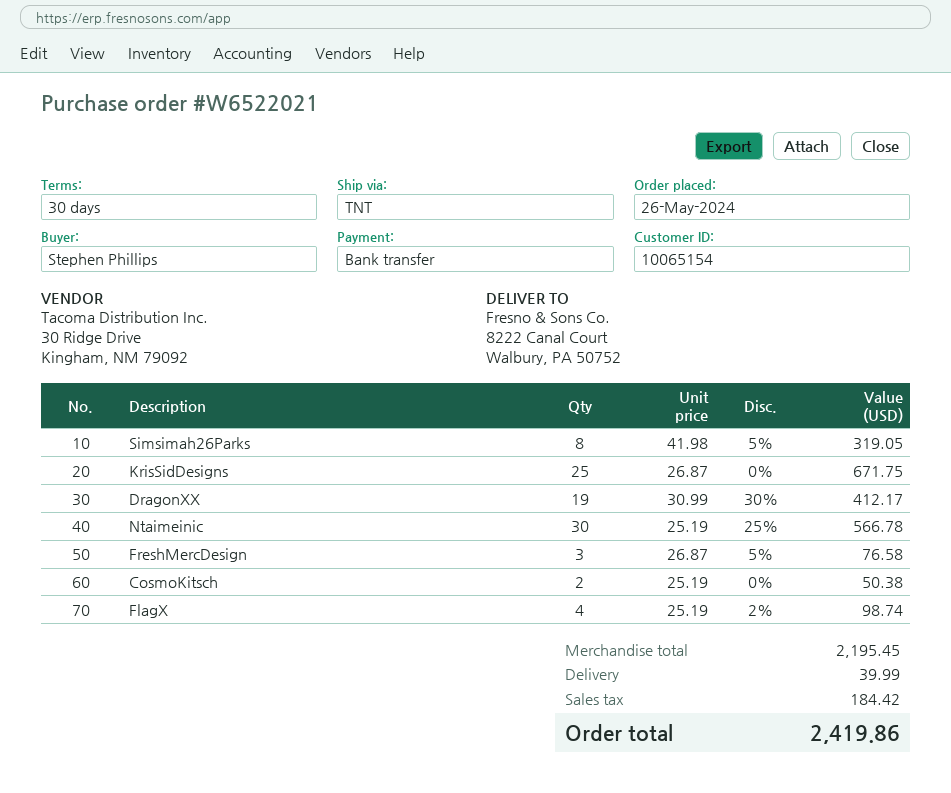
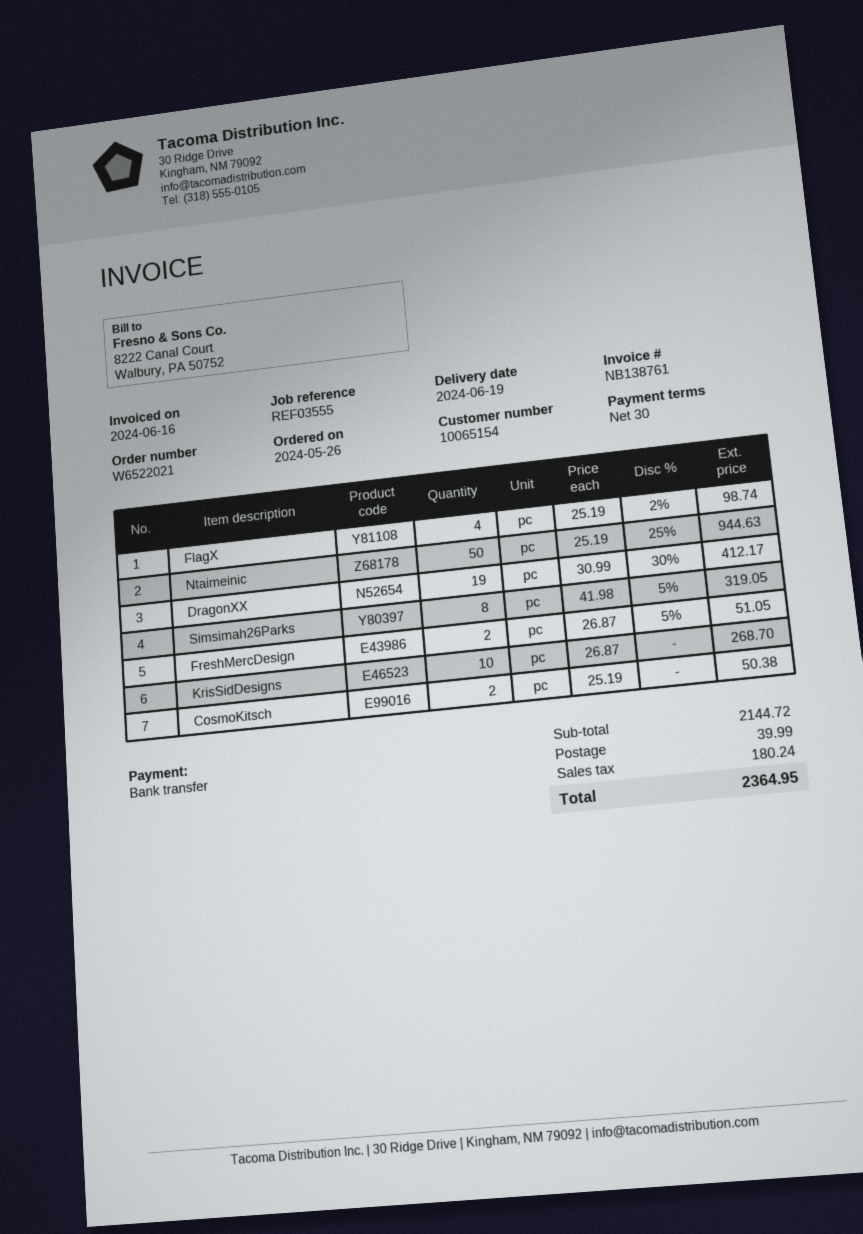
KrisSidDesigns: 25 x 26.87 = 671.75 -> 10 x 26.87 = 268.70
Ntaimeinic: 30 x 25.19 - 25% = 566.78 -> 50 x 25.19 - 25% = 944.63
FreshMercDesign: 3 x 26.87 - 5% = 76.58 -> 2 x 26.87 - 5% = 51.05
subtotal: 2195.45 -> 2144.72
tax: 184.42 -> 180.24
total: 2419.86 -> 2364.95

